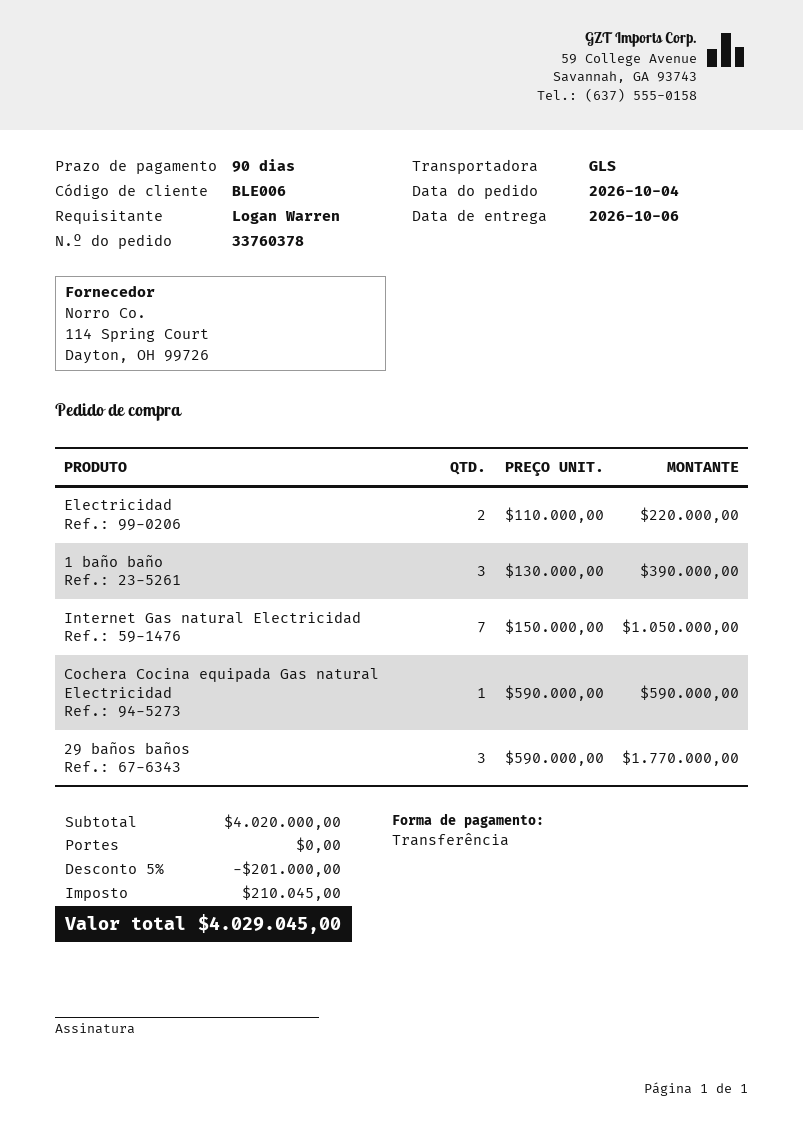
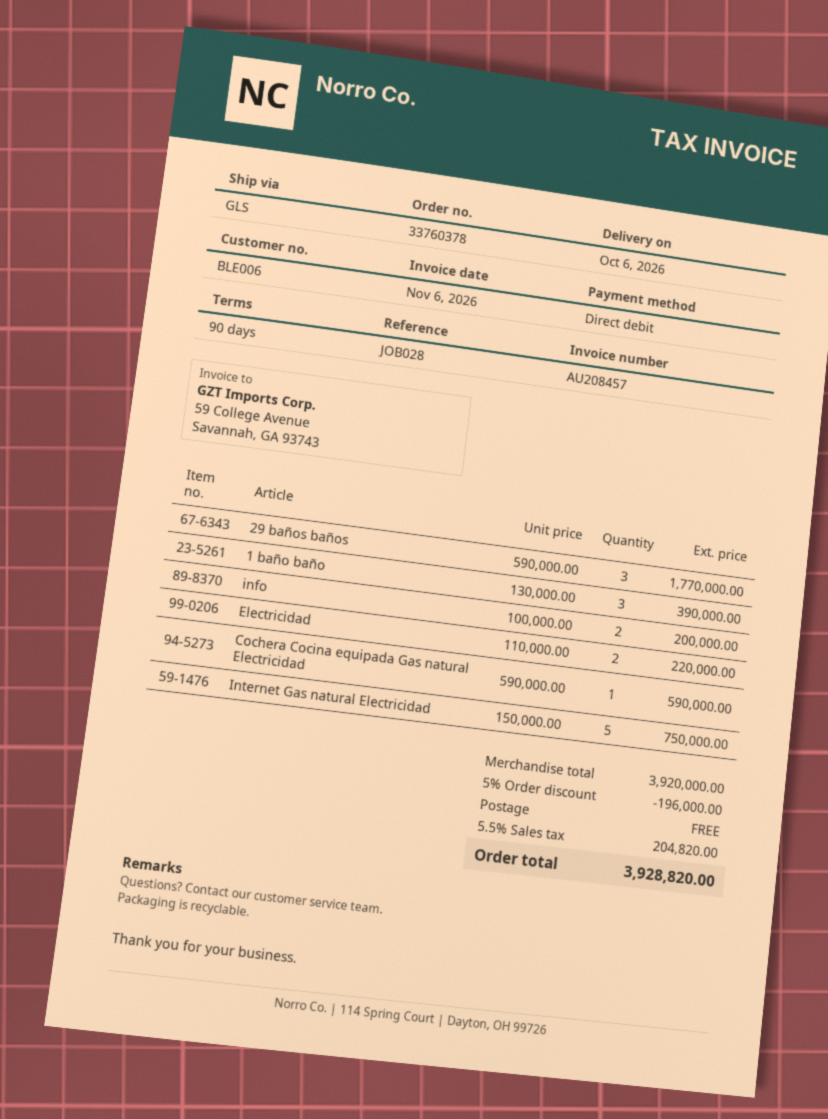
payment method: bank transfer -> direct debit
Internet Gas natural Electricidad: 7 x 150000.00 = 1050000.00 -> 5 x 150000.00 = 750000.00
info: none -> 2 x 100000.00 = 200000.00
subtotal: 4020000.00 -> 3920000.00
discount: 5% = 201000.00 -> 5% = 196000.00
tax: 210045.00 -> 204820.00
total: 4029045.00 -> 3928820.00

